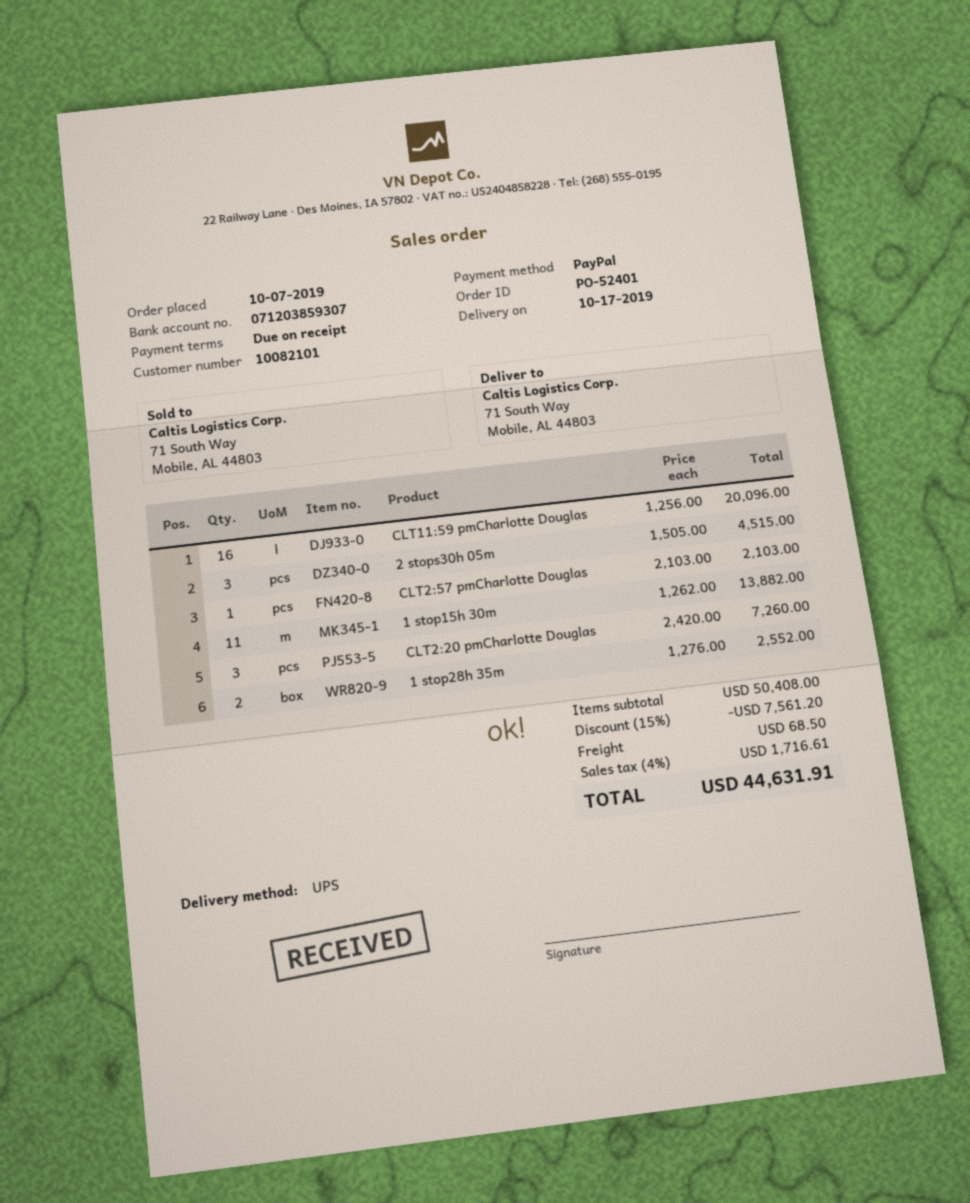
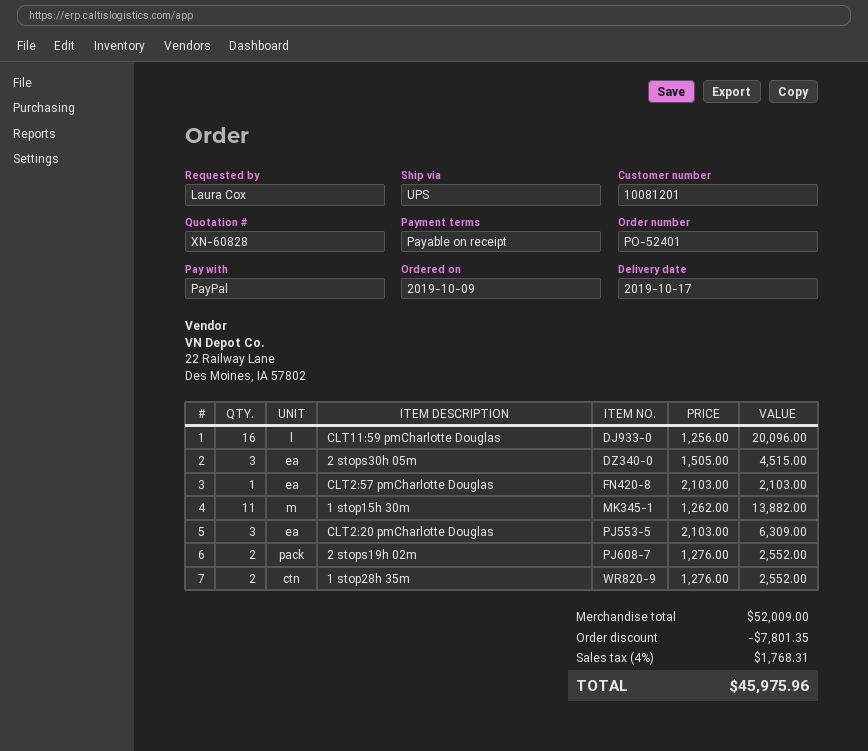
order date: 2019-10-07 -> 2019-10-09
customer number: 10082101 -> 10081201
CLT2:20 pmCharlotte Douglas: 3 x 2420.00 = 7260.00 -> 3 x 2103.00 = 6309.00
2 stops19h 02m: none -> 2 x 1276.00 = 2552.00
subtotal: 50408.00 -> 52009.00
discount: 7561.20 -> 7801.35
shipping: 68.50 -> none
tax: 4% = 1716.61 -> 4% = 1768.31
total: 44631.91 -> 45975.96

